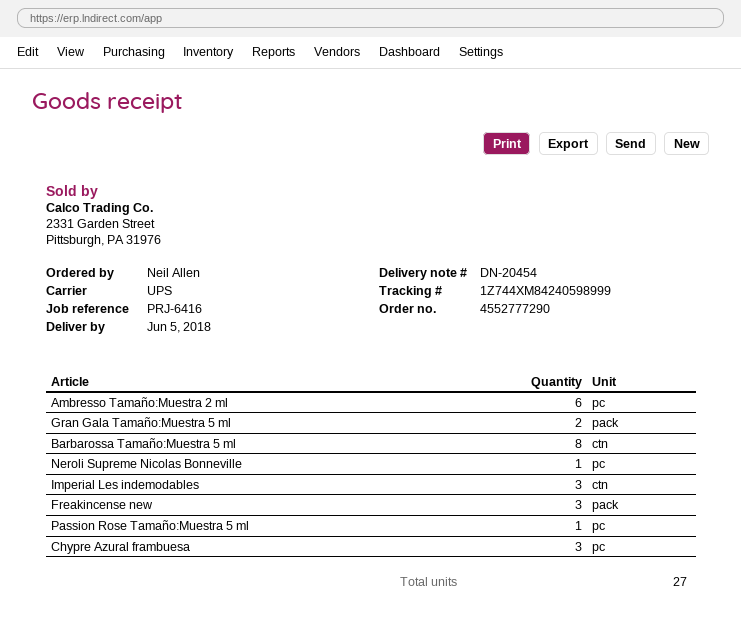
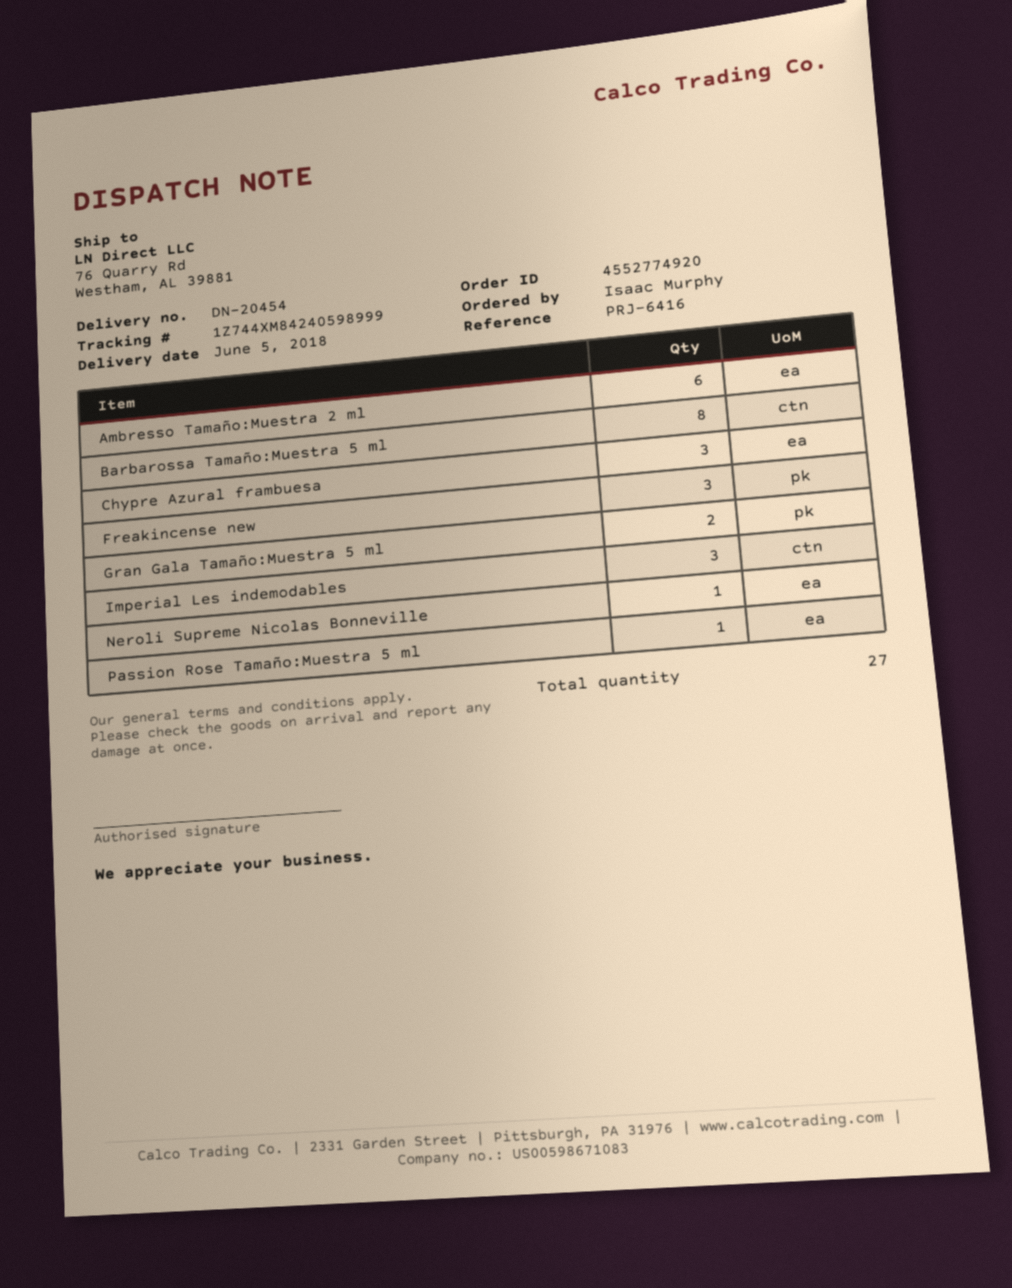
order number: 4552777290 -> 4552774920
ordered by: Neil Allen -> Isaac Murphy

